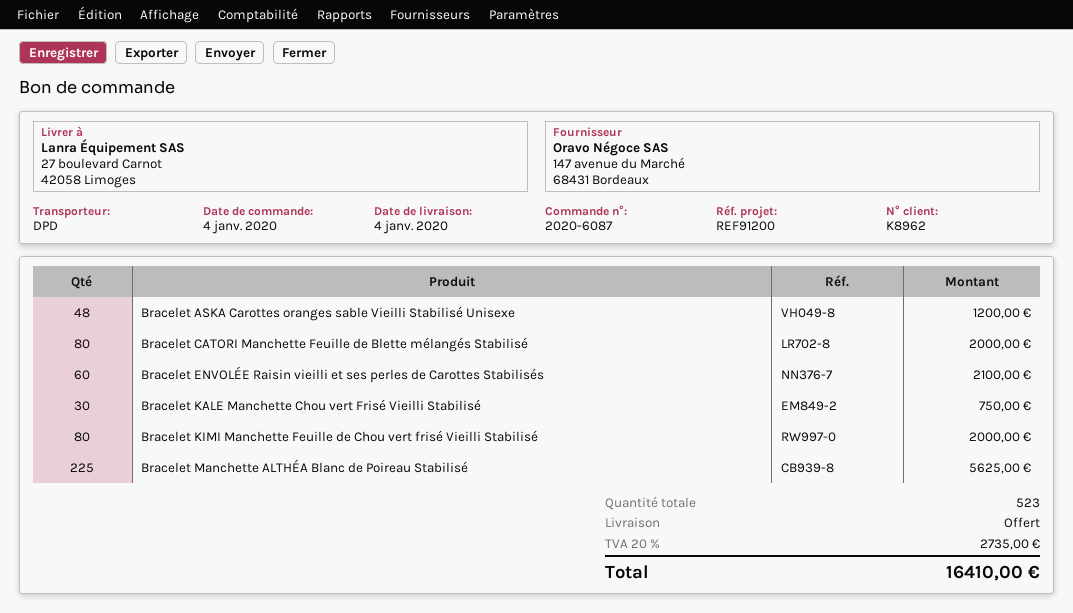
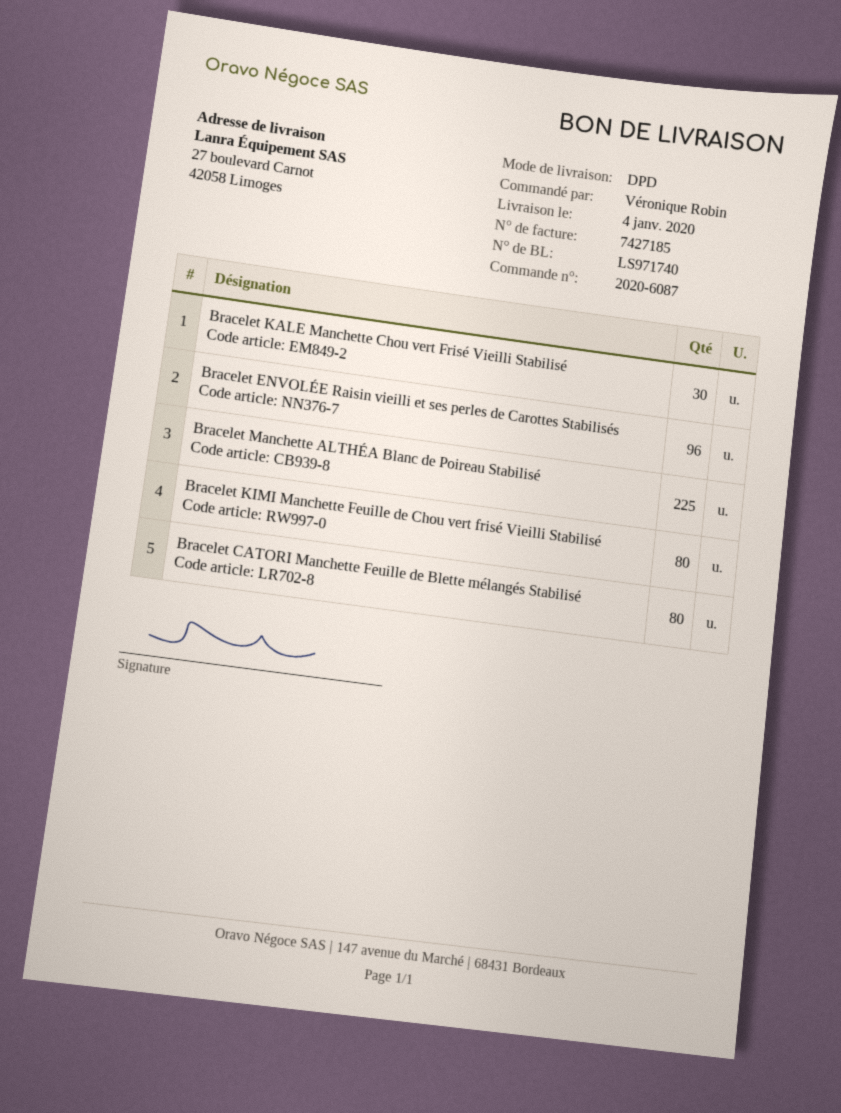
Bracelet ASKA Carottes oranges sable Vieilli Stabilisé Unisexe: 48 -> none
Bracelet ENVOLÉE Raisin vieilli et ses perles de Carottes Stabilisés: 60 -> 96

